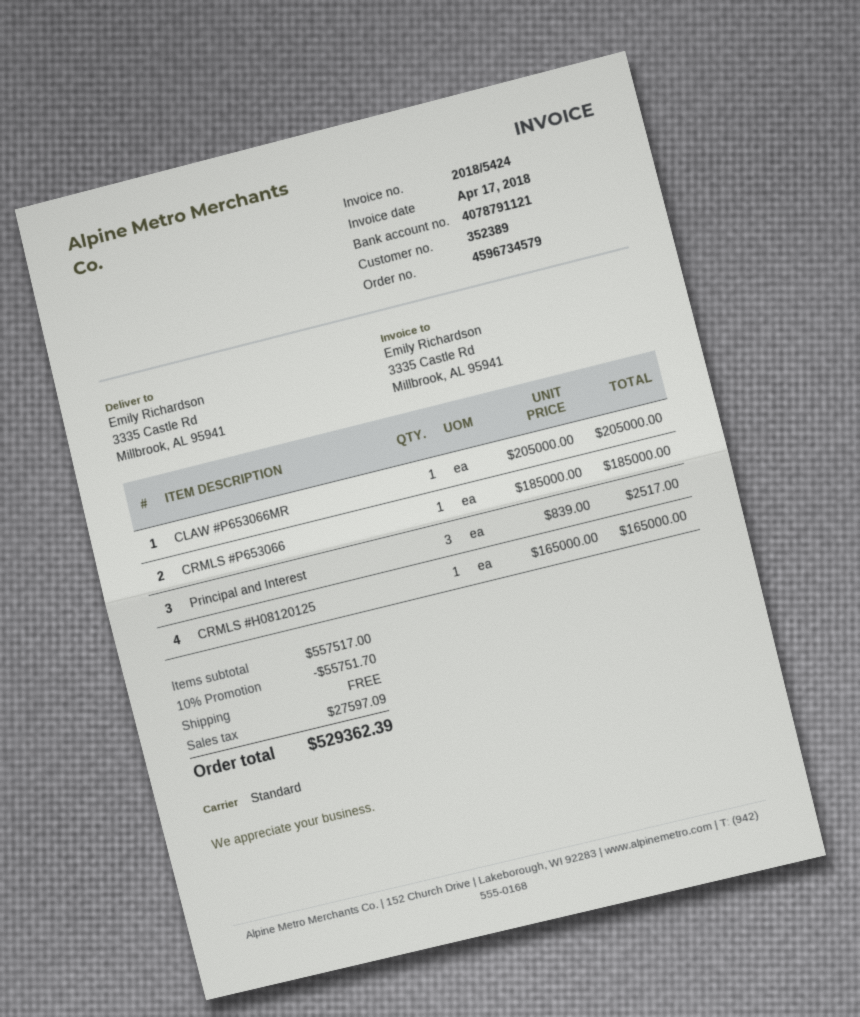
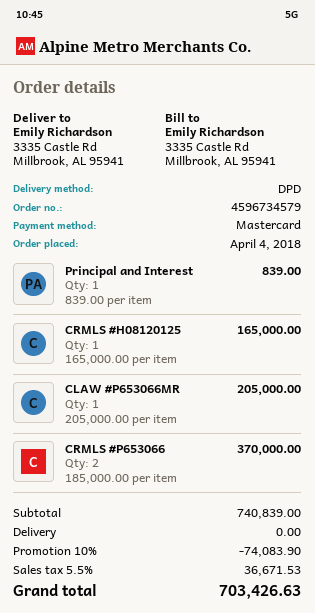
shipping method: standard -> DPD
CRMLS #P653066: 1 x 185000.00 = 185000.00 -> 2 x 185000.00 = 370000.00
Principal and Interest: 3 x 839.00 = 2517.00 -> 1 x 839.00 = 839.00
subtotal: 557517.00 -> 740839.00
discount: 10% = 55751.70 -> 10% = 74083.90
tax: 27597.09 -> 36671.53
total: 529362.39 -> 703426.63

